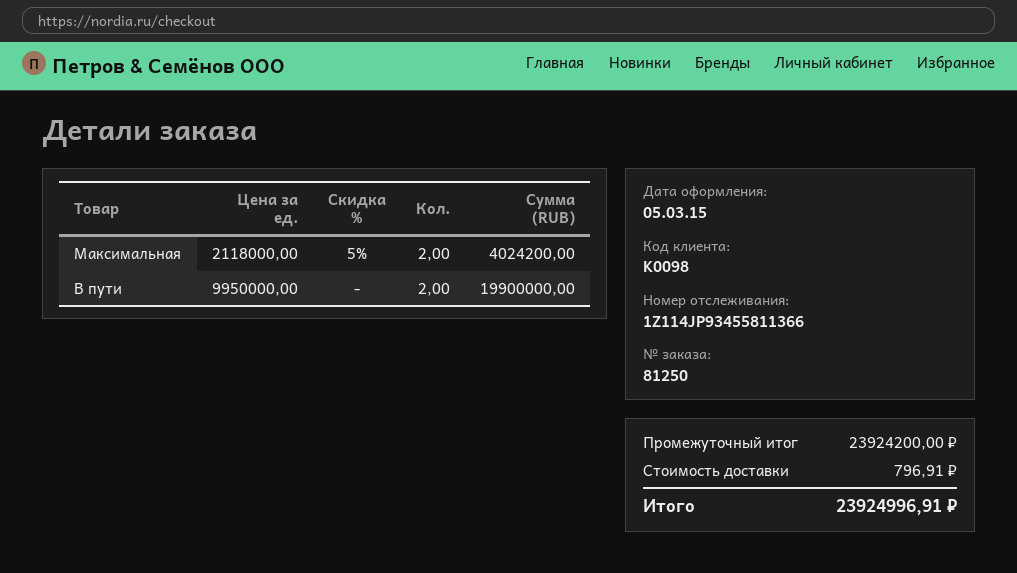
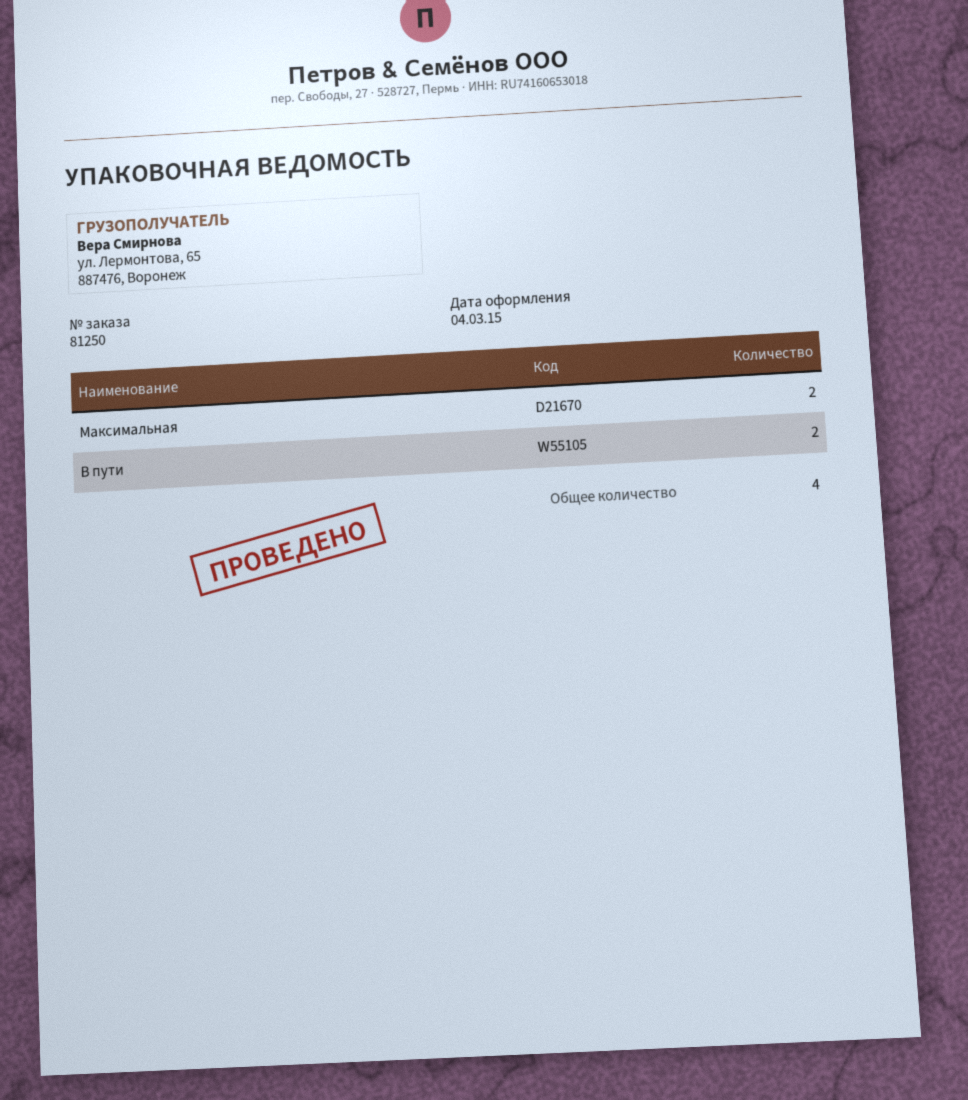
order date: 2015-03-05 -> 2015-03-04

